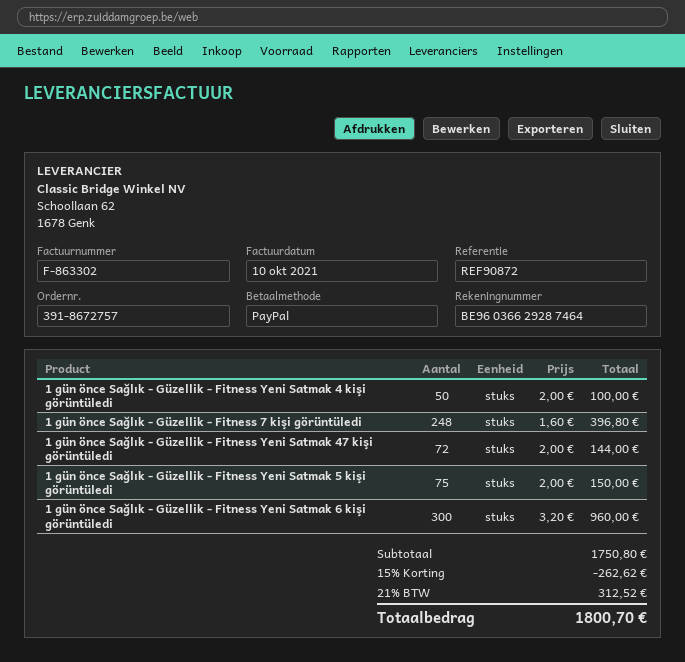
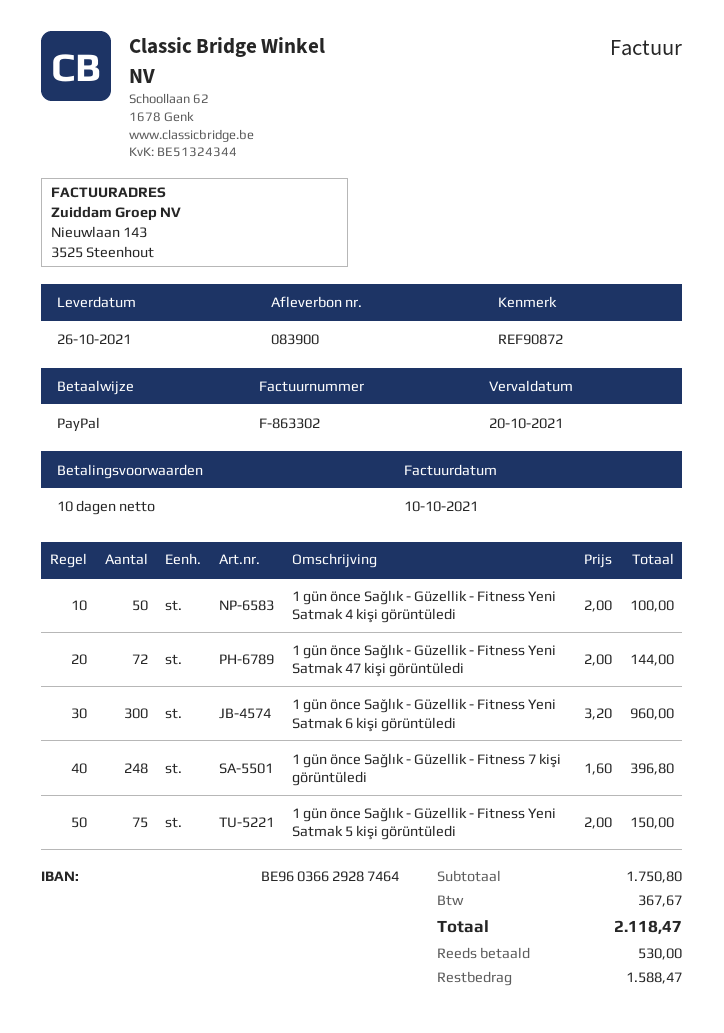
discount: 15% = 262.62 -> none
tax: 312.52 -> 367.67
total: 1800.70 -> 2118.47

